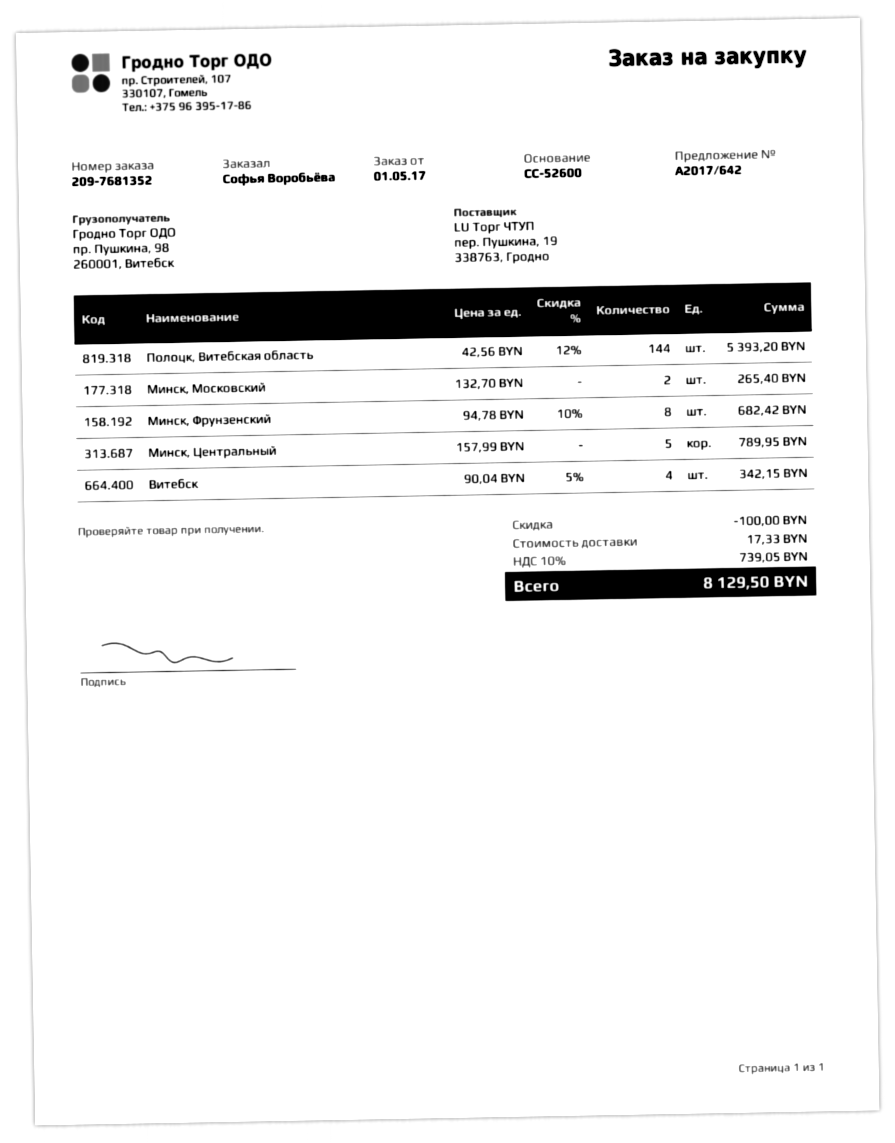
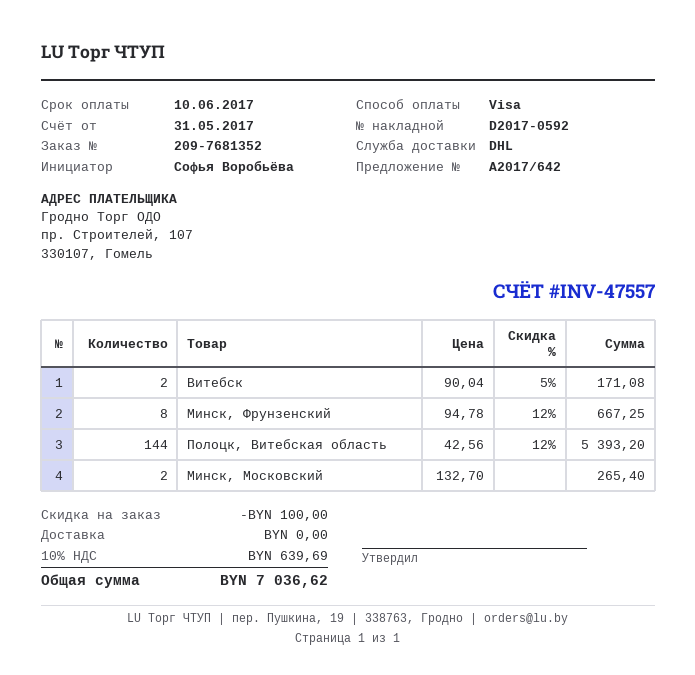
Минск, Фрунзенский: 8 x 94.78 - 10% = 682.42 -> 8 x 94.78 - 12% = 667.25
Минск, Центральный: 5 x 157.99 = 789.95 -> none
Витебск: 4 x 90.04 - 5% = 342.15 -> 2 x 90.04 - 5% = 171.08
shipping: 17.33 -> 0.00
tax: 10% = 739.05 -> 10% = 639.69
total: 8129.50 -> 7036.62

